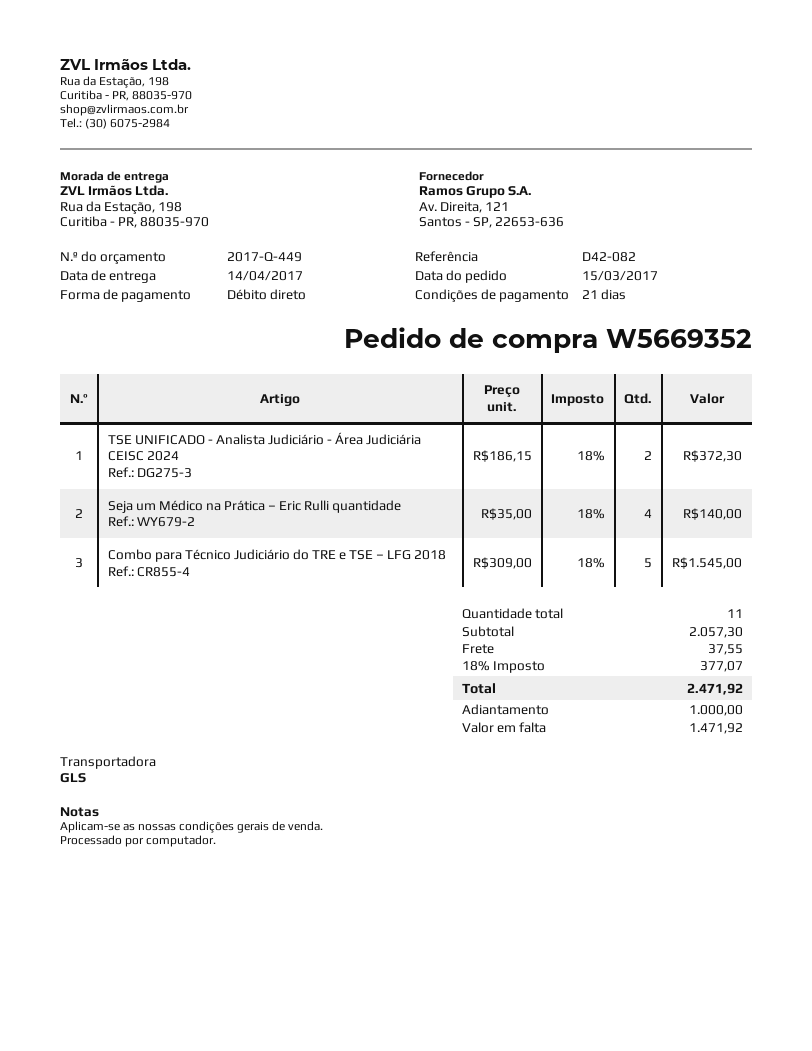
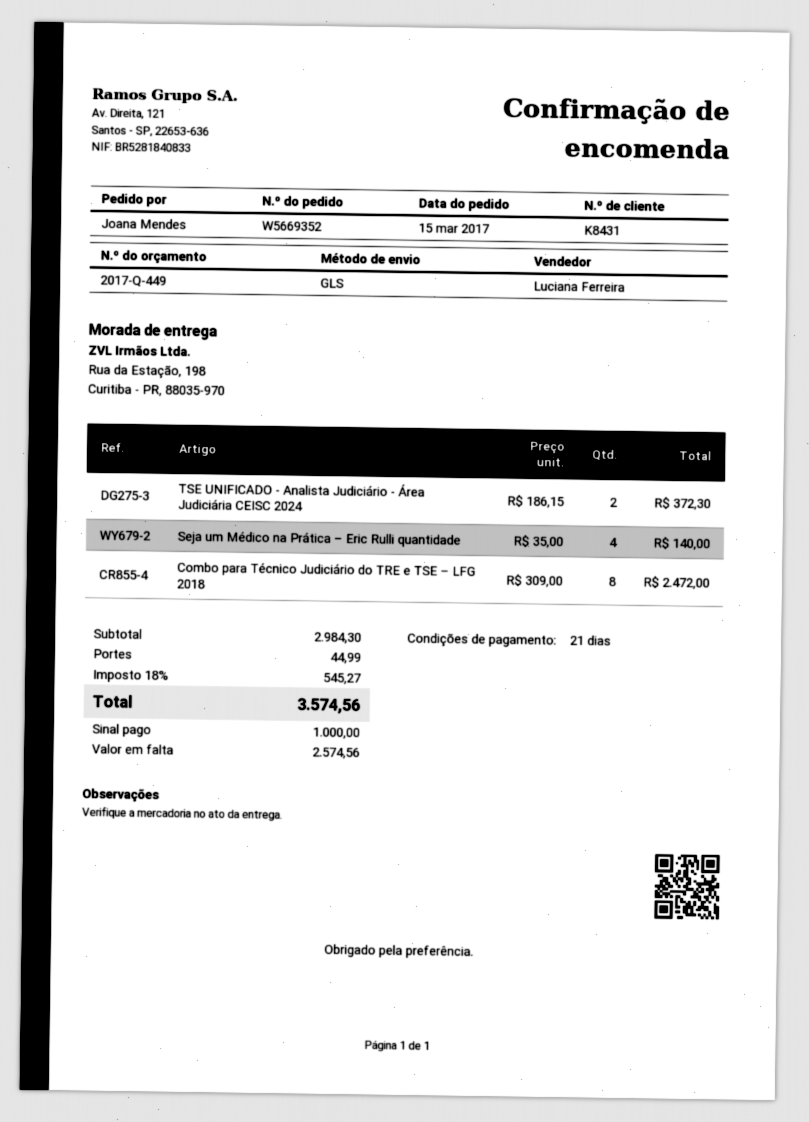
Combo para Técnico Judiciário do TRE e TSE – LFG 2018: 5 x 309.00 = 1545.00 -> 8 x 309.00 = 2472.00
subtotal: 2057.30 -> 2984.30
shipping: 37.55 -> 44.99
tax: 18% = 377.07 -> 18% = 545.27
total: 2471.92 -> 3574.56
balance: 1471.92 -> 2574.56

